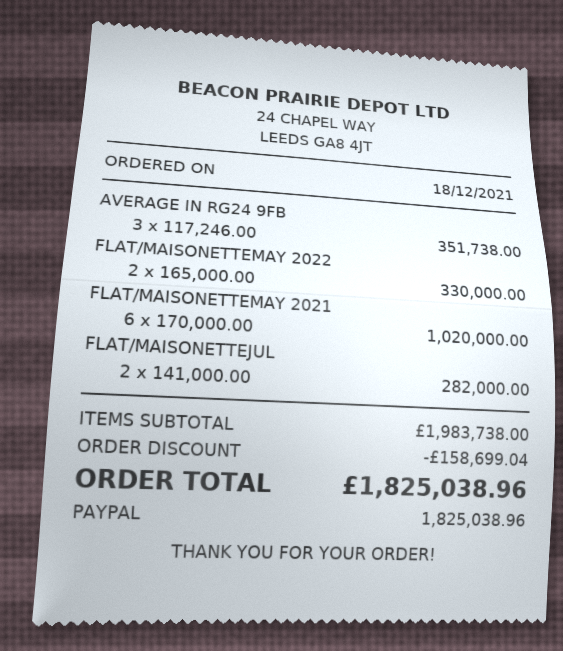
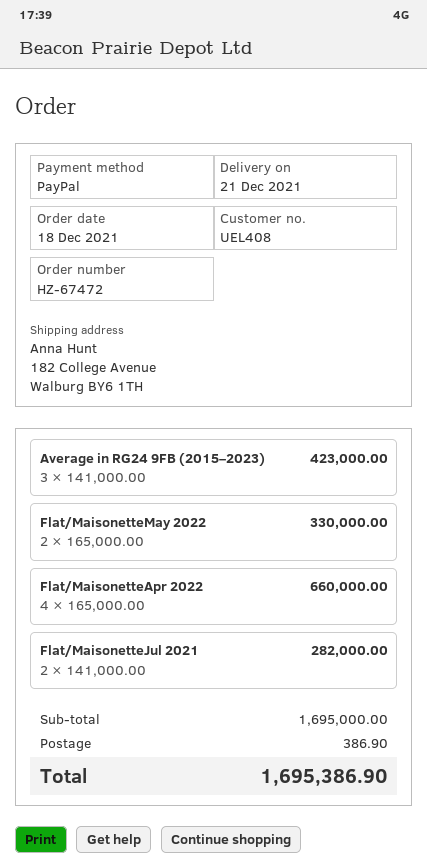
AVERAGE IN RG24 9FB: 3 x 117246.00 = 351738.00 -> 3 x 141000.00 = 423000.00
FLAT/MAISONETTEMAY 2021: 6 x 170000.00 = 1020000.00 -> none
Flat/MaisonetteApr 2022: none -> 4 x 165000.00 = 660000.00
subtotal: 1983738.00 -> 1695000.00
discount: 158699.04 -> none
shipping: none -> 386.90
total: 1825038.96 -> 1695386.90

